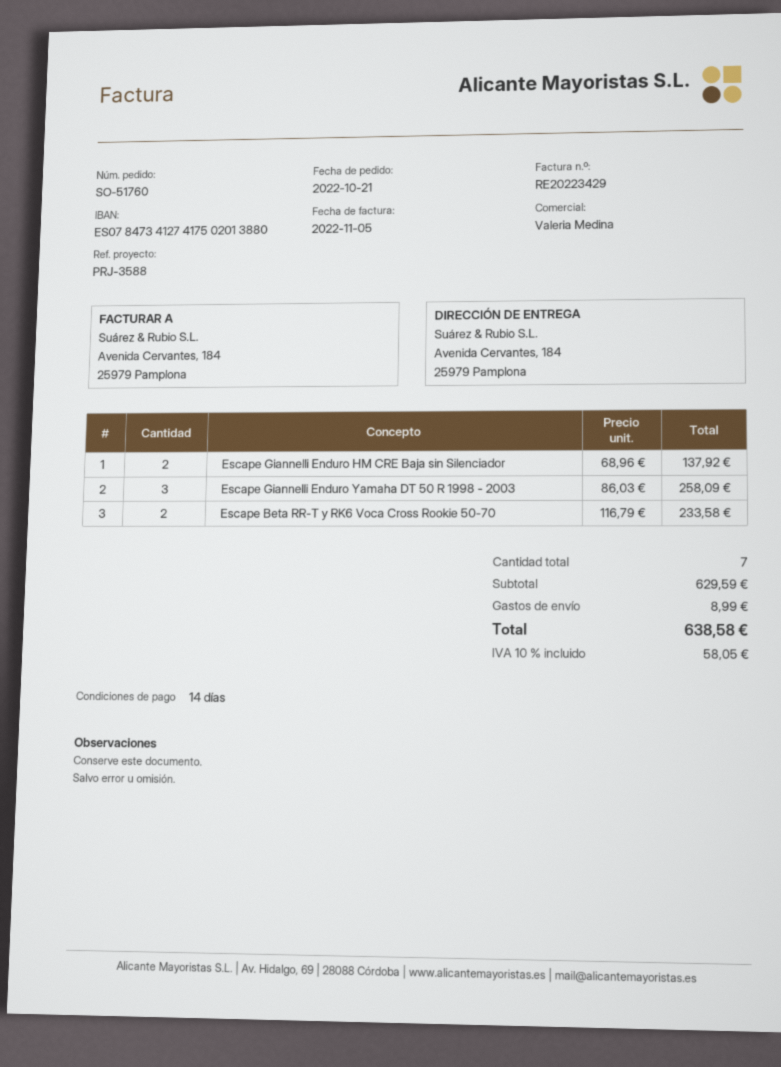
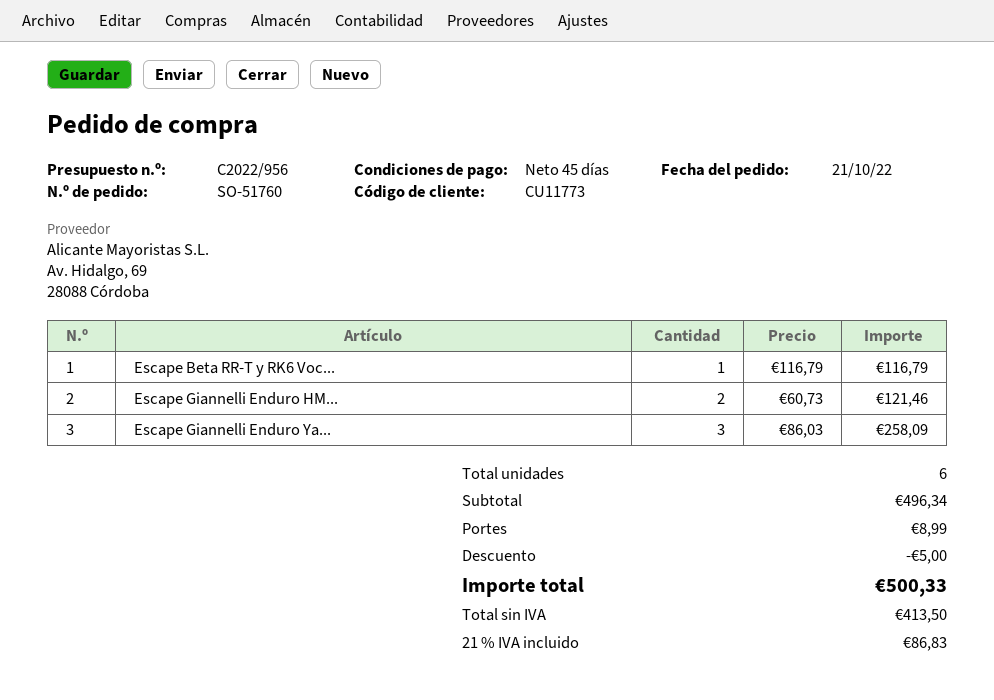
payment terms: 14 days -> 45 days
Escape Giannelli Enduro HM CRE Baja sin Silenciador: 2 x 68.96 = 137.92 -> 2 x 60.73 = 121.46
Escape Beta RR-T y RK6 Voca Cross Rookie 50-70: 2 x 116.79 = 233.58 -> 1 x 116.79 = 116.79
total quantity: 7 -> 6
subtotal: 629.59 -> 496.34
discount: none -> 5.00
tax: 10% = 58.05 -> 21% = 86.83
total: 638.58 -> 500.33

